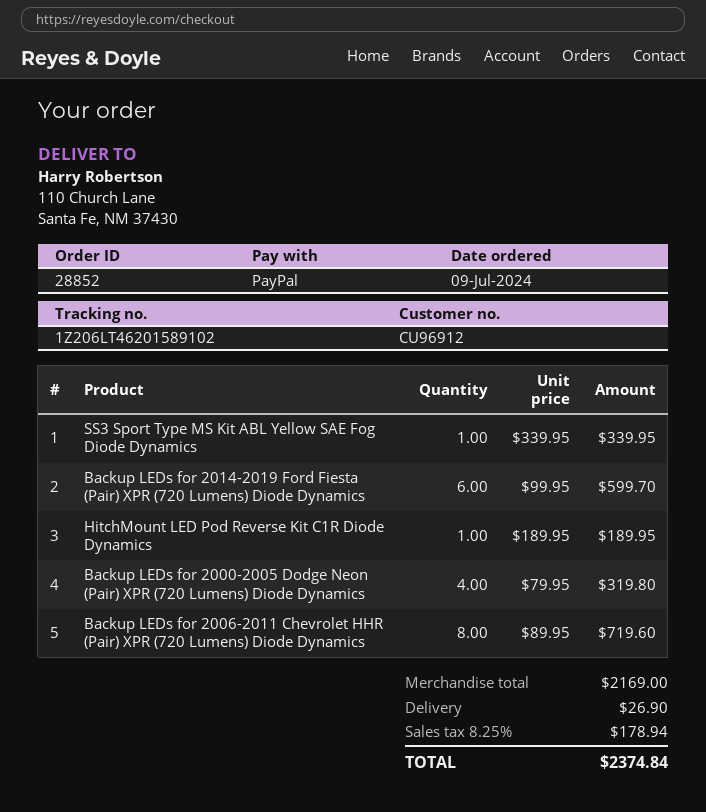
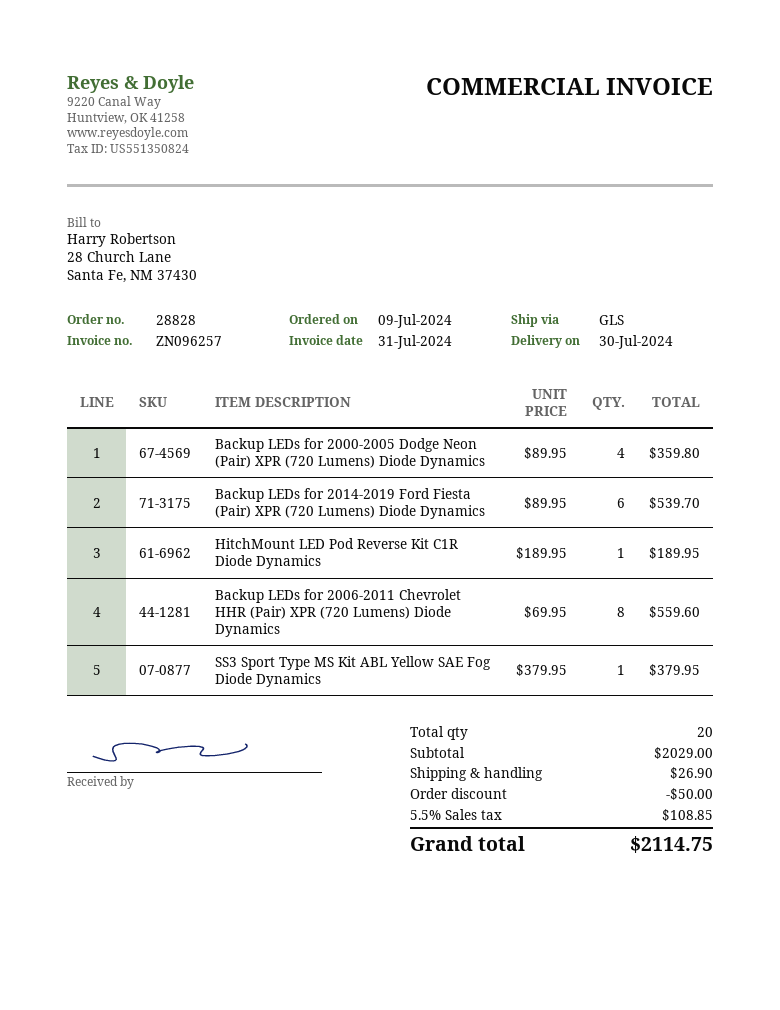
order number: 28852 -> 28828
SS3 Sport Type MS Kit ABL Yellow SAE Fog Diode Dynamics: 1 x 339.95 = 339.95 -> 1 x 379.95 = 379.95
Backup LEDs for 2014-2019 Ford Fiesta (Pair) XPR (720 Lumens) Diode Dynamics: 6 x 99.95 = 599.70 -> 6 x 89.95 = 539.70
Backup LEDs for 2000-2005 Dodge Neon (Pair) XPR (720 Lumens) Diode Dynamics: 4 x 79.95 = 319.80 -> 4 x 89.95 = 359.80
Backup LEDs for 2006-2011 Chevrolet HHR (Pair) XPR (720 Lumens) Diode Dynamics: 8 x 89.95 = 719.60 -> 8 x 69.95 = 559.60
subtotal: 2169.00 -> 2029.00
discount: none -> 50.00
tax: 8.25% = 178.94 -> 5.5% = 108.85
total: 2374.84 -> 2114.75

